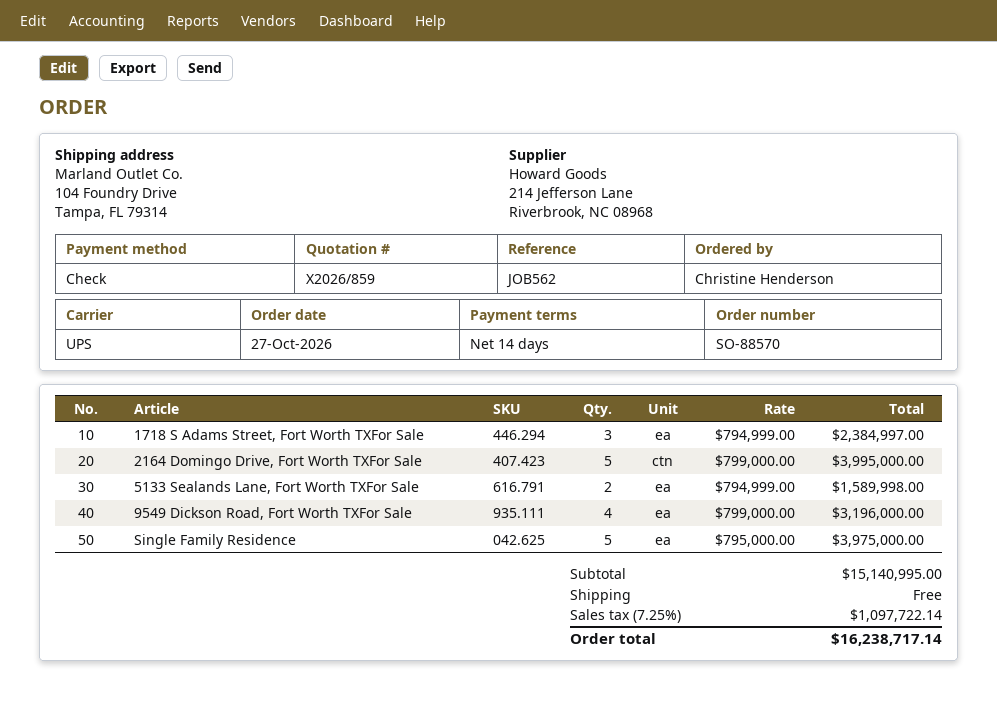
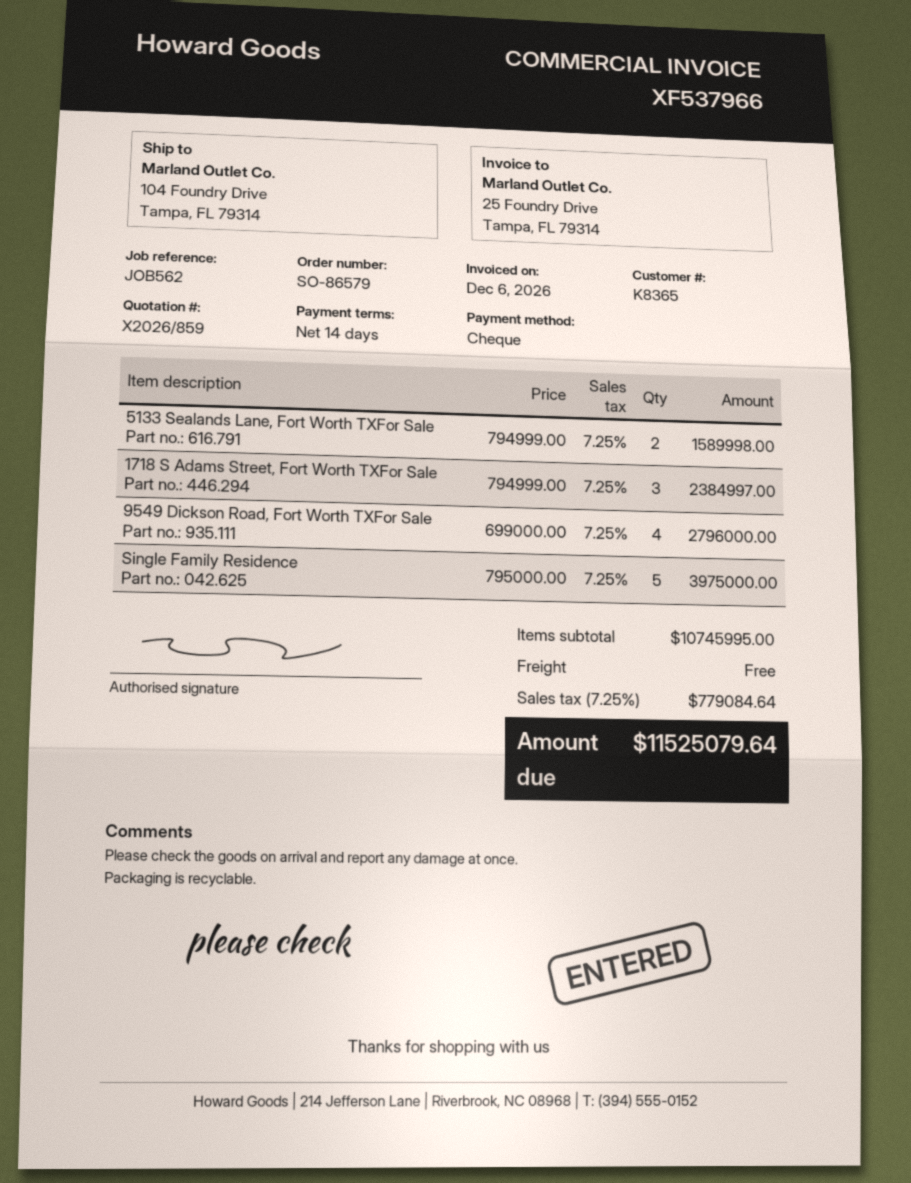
order number: SO-88570 -> SO-86579
2164 Domingo Drive, Fort Worth TXFor Sale: 5 x 799000.00 = 3995000.00 -> none
9549 Dickson Road, Fort Worth TXFor Sale: 4 x 799000.00 = 3196000.00 -> 4 x 699000.00 = 2796000.00
subtotal: 15140995.00 -> 10745995.00
tax: 7.25% = 1097722.14 -> 7.25% = 779084.64
total: 16238717.14 -> 11525079.64

